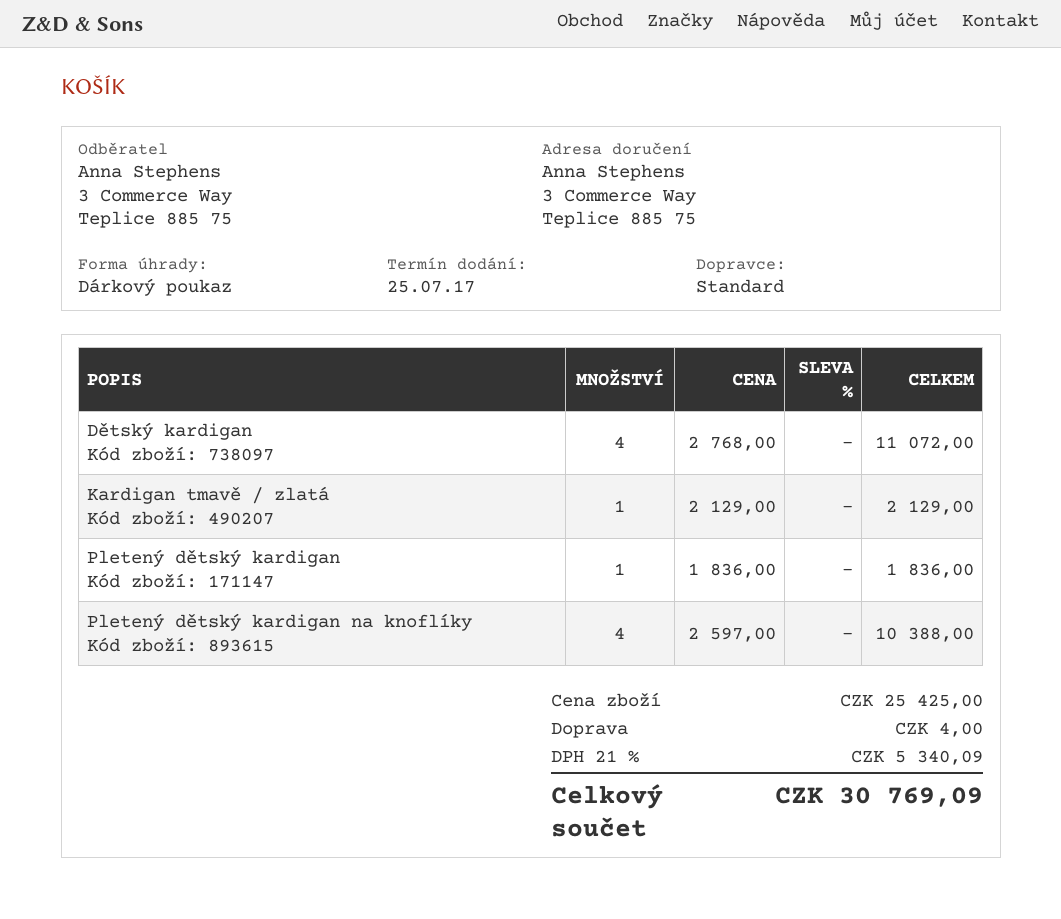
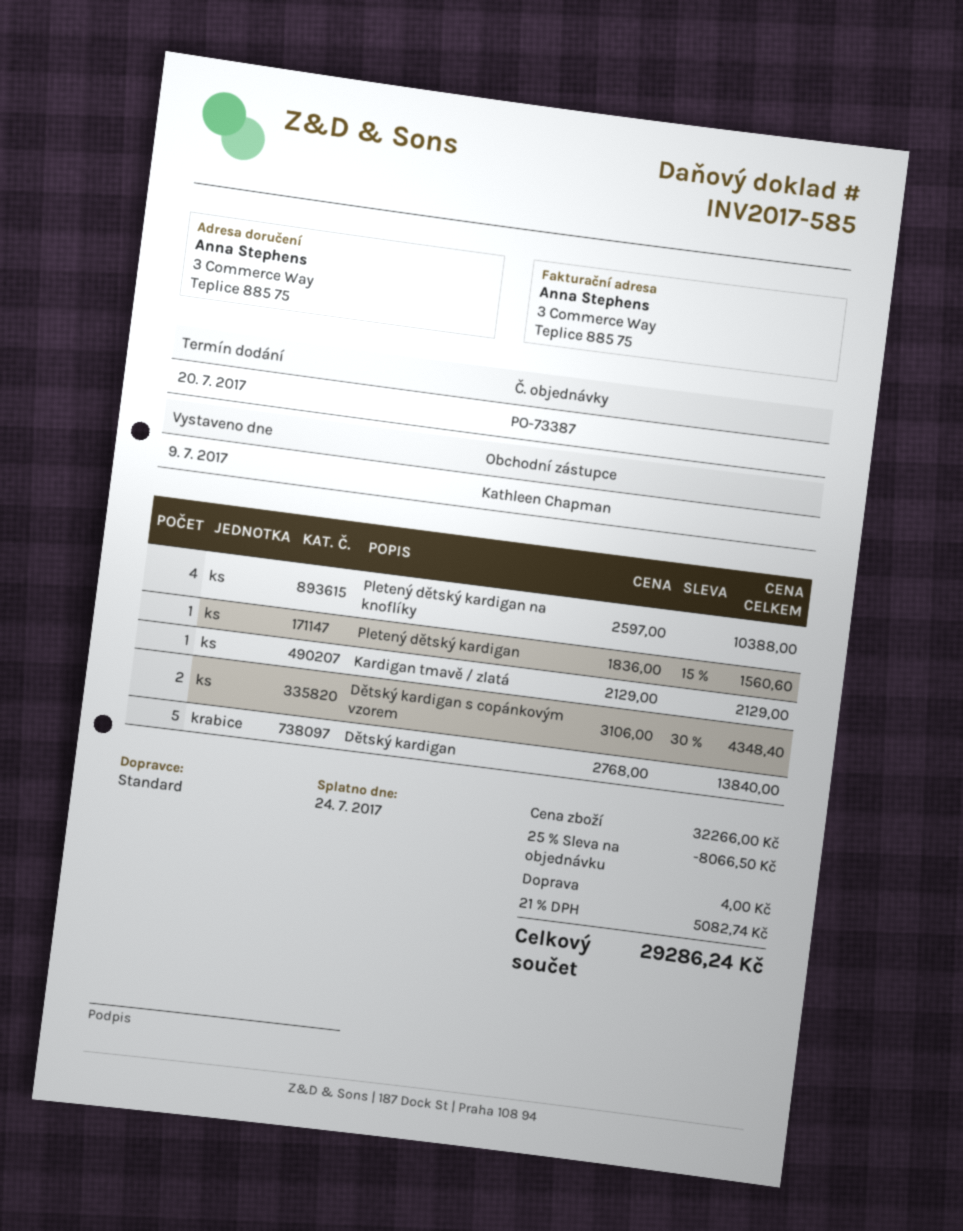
delivery date: 2017-07-25 -> 2017-07-20
Dětský kardigan: 4 x 2768.00 = 11072.00 -> 5 x 2768.00 = 13840.00
Pletený dětský kardigan: 1 x 1836.00 = 1836.00 -> 1 x 1836.00 - 15% = 1560.60
Dětský kardigan s copánkovým vzorem: none -> 2 x 3106.00 - 30% = 4348.40
subtotal: 25425.00 -> 32266.00
discount: none -> 25% = 8066.50
tax: 21% = 5340.09 -> 21% = 5082.74
total: 30769.09 -> 29286.24

